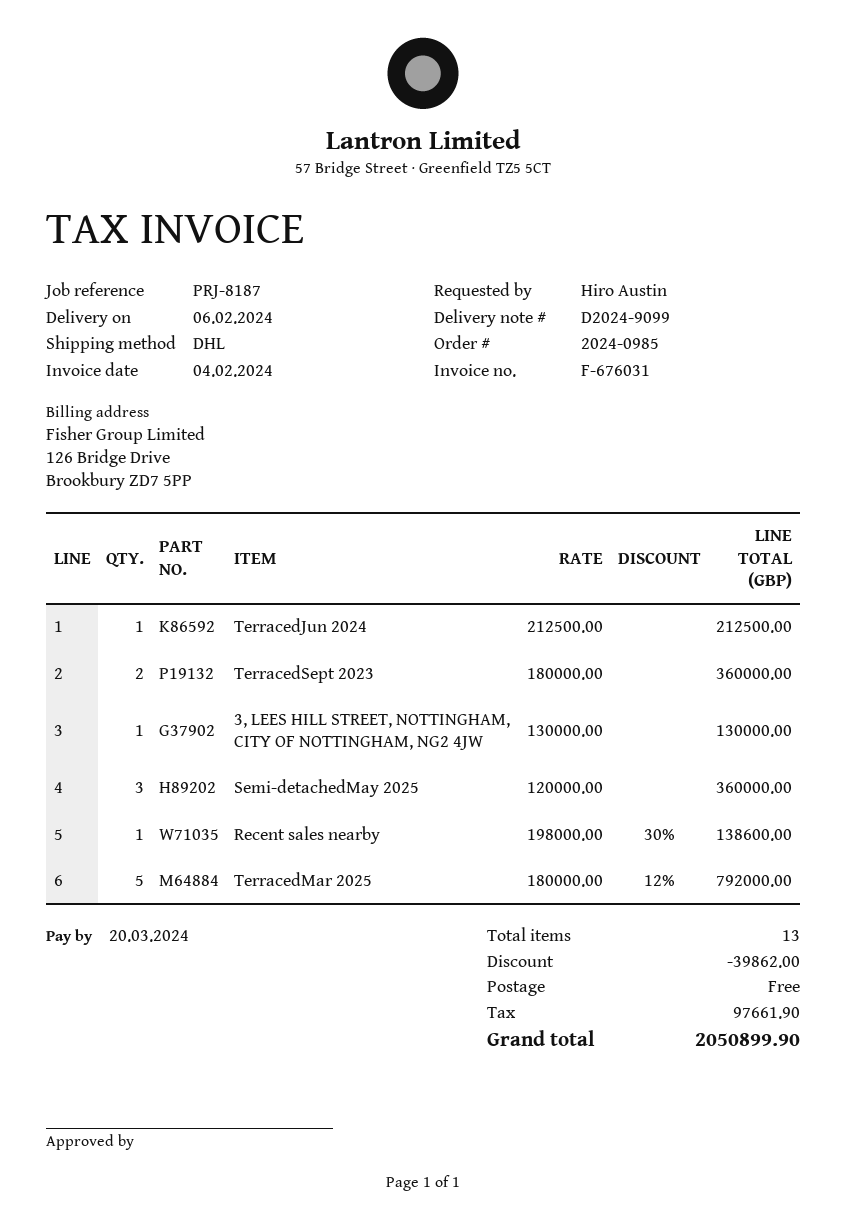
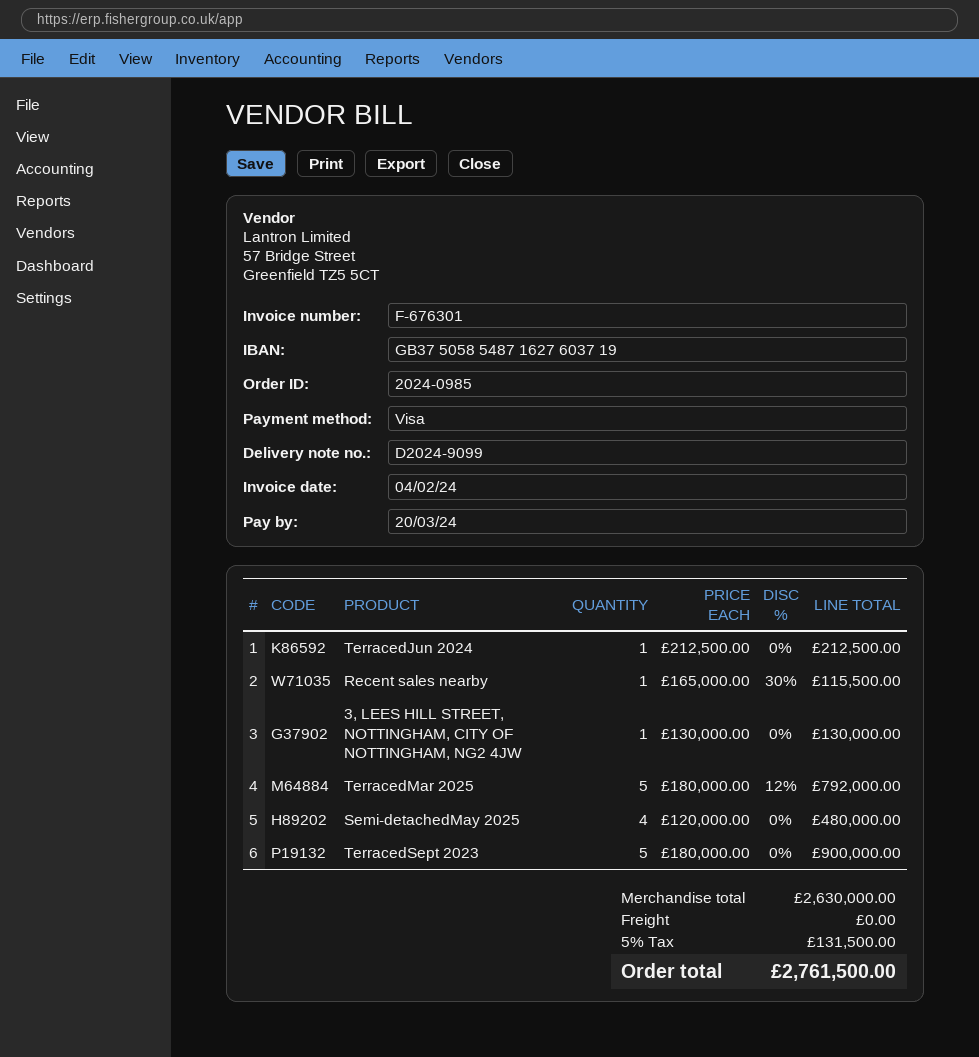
invoice number: F-676031 -> F-676301
TerracedSept 2023: 2 x 180000.00 = 360000.00 -> 5 x 180000.00 = 900000.00
Semi-detachedMay 2025: 3 x 120000.00 = 360000.00 -> 4 x 120000.00 = 480000.00
Recent sales nearby: 1 x 198000.00 - 30% = 138600.00 -> 1 x 165000.00 - 30% = 115500.00
discount: 39862.00 -> none
tax: 97661.90 -> 131500.00
total: 2050899.90 -> 2761500.00

